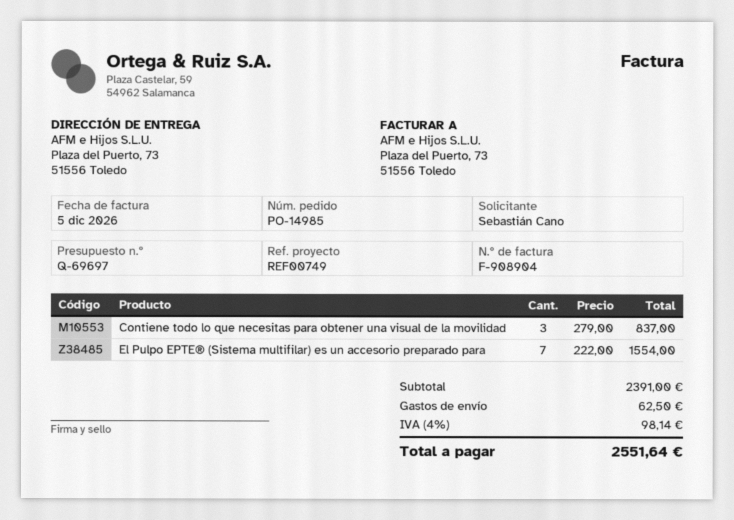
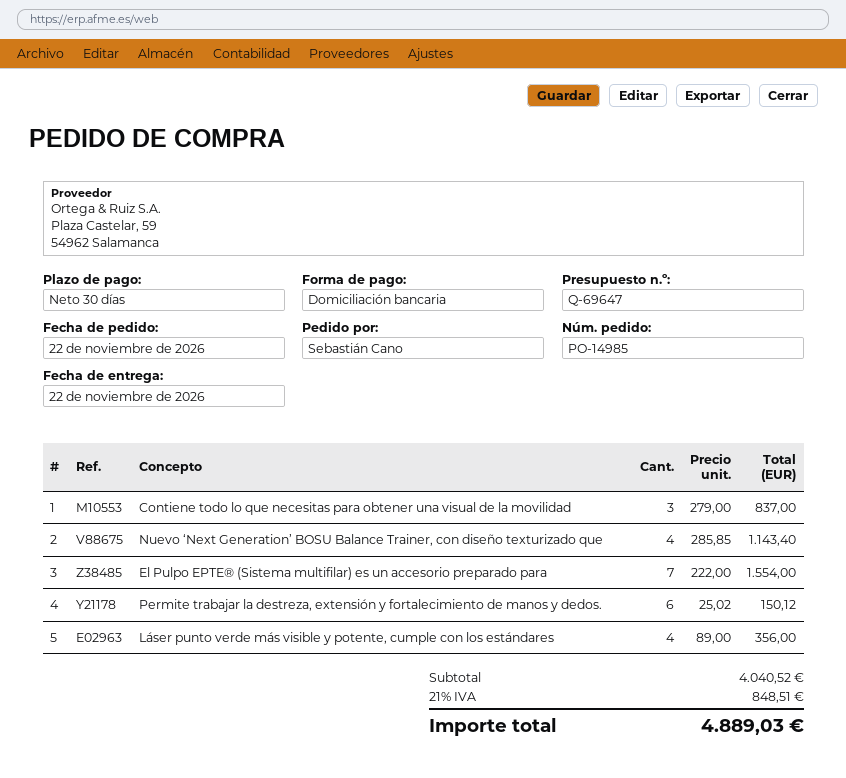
quote number: Q-69697 -> Q-69647
Nuevo ‘Next Generation’ BOSU Balance Trainer, con diseño texturizado que: none -> 4 x 285.85 = 1143.40
Permite trabajar la destreza, extensión y fortalecimiento de manos y dedos.: none -> 6 x 25.02 = 150.12
Láser punto verde más visible y potente, cumple con los estándares: none -> 4 x 89.00 = 356.00
subtotal: 2391.00 -> 4040.52
shipping: 62.50 -> none
tax: 4% = 98.14 -> 21% = 848.51
total: 2551.64 -> 4889.03

